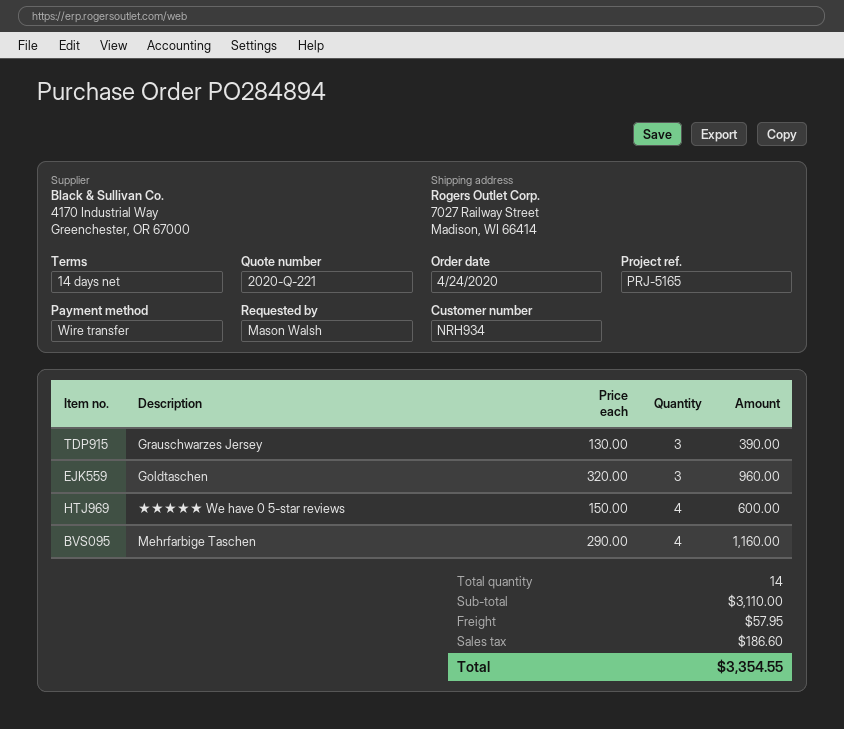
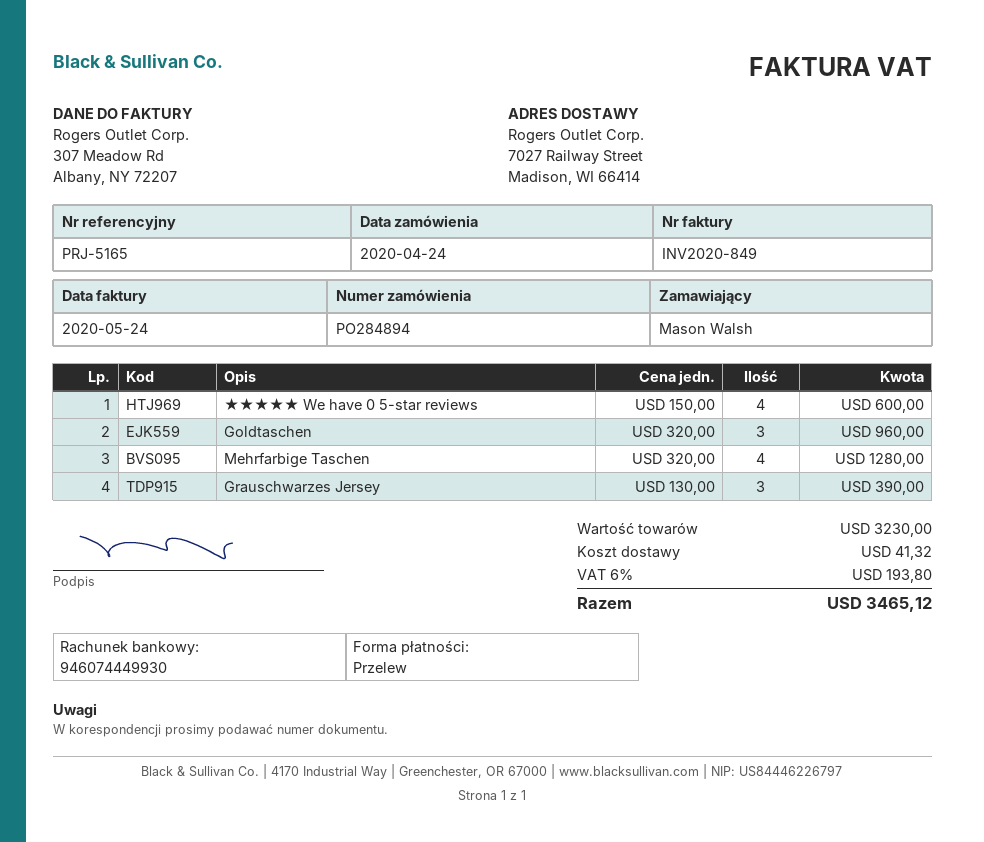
Mehrfarbige Taschen: 4 x 290.00 = 1160.00 -> 4 x 320.00 = 1280.00
subtotal: 3110.00 -> 3230.00
shipping: 57.95 -> 41.32
tax: 186.60 -> 193.80
total: 3354.55 -> 3465.12

